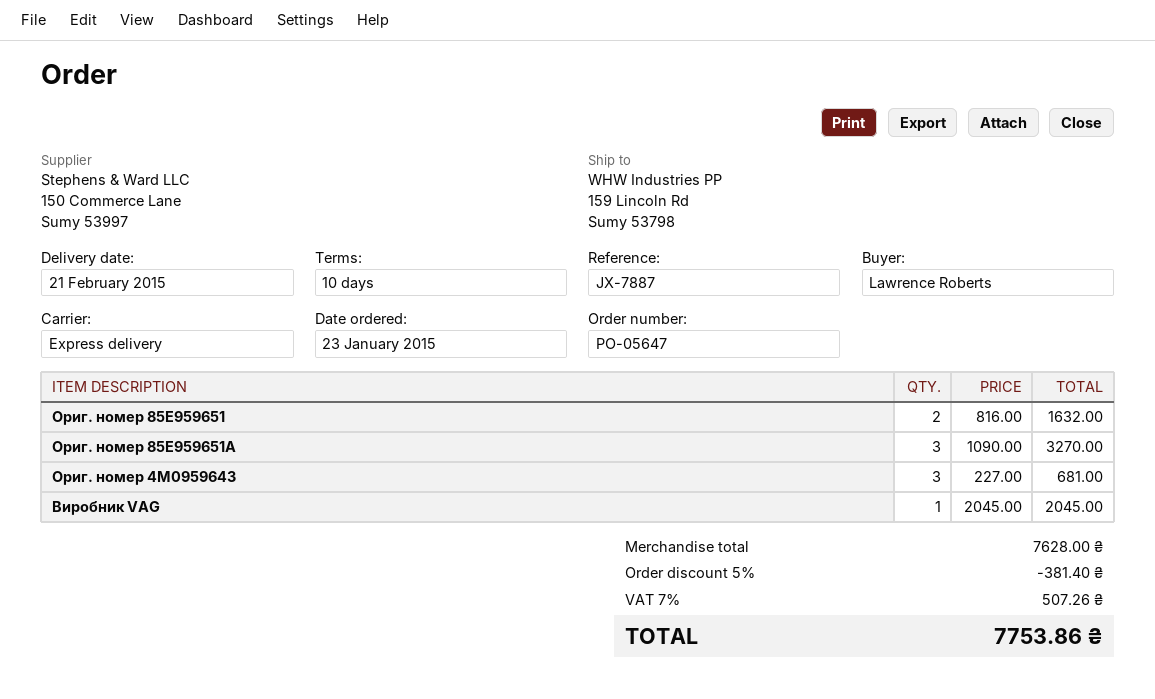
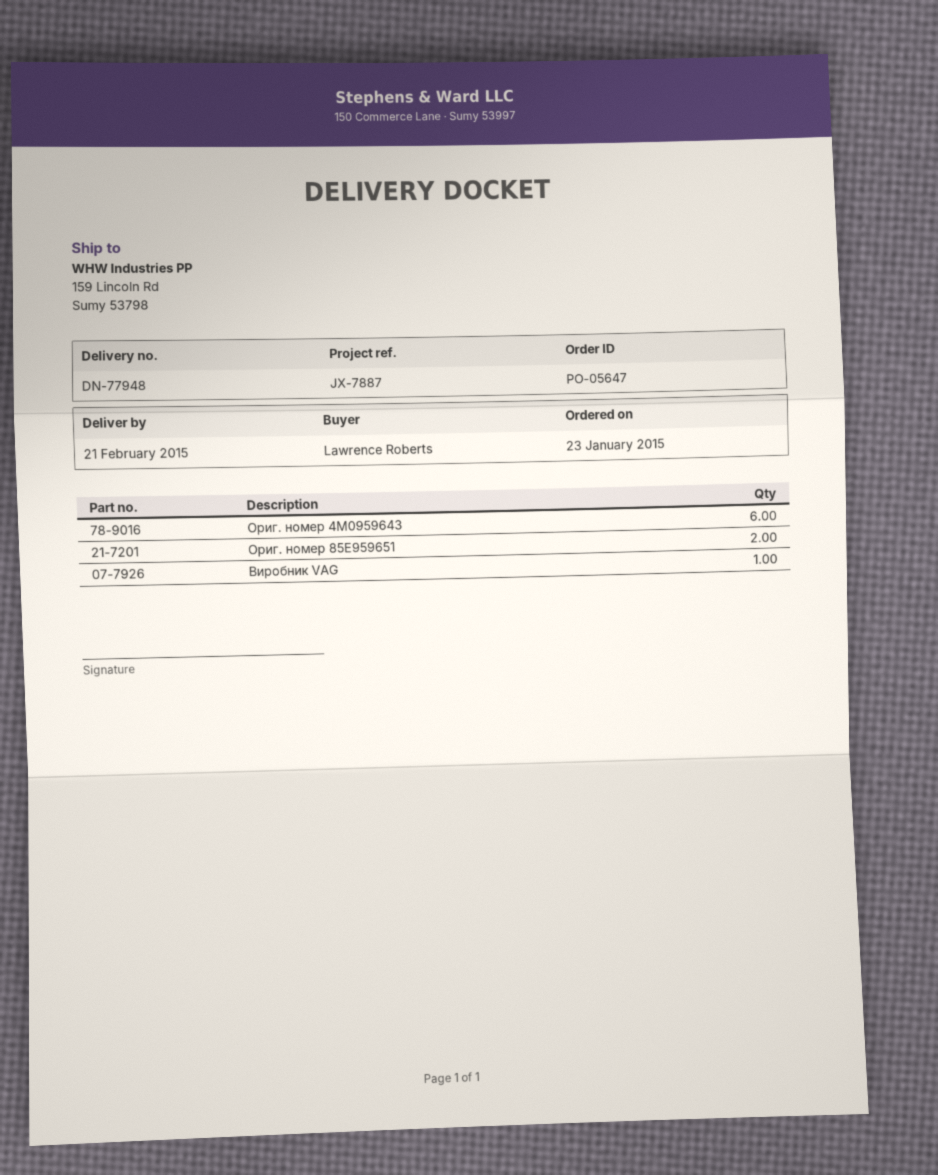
Ориг. номер 85E959651A: 3 -> none
Ориг. номер 4M0959643: 3 -> 6

